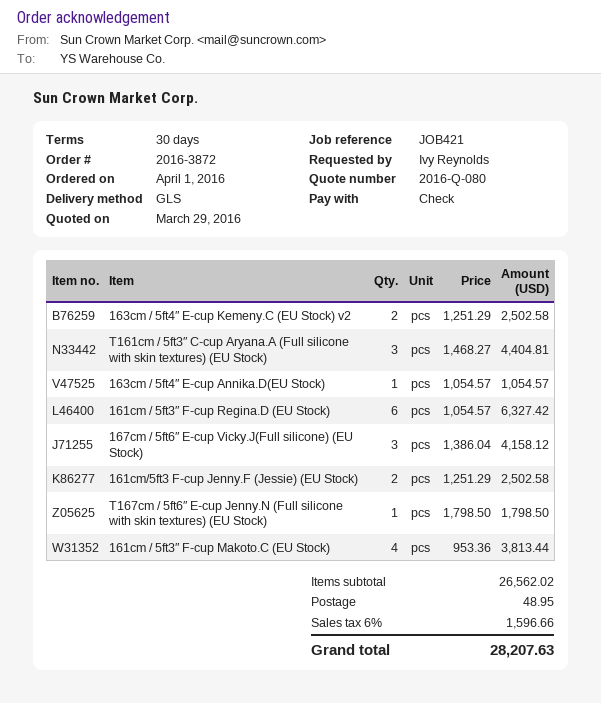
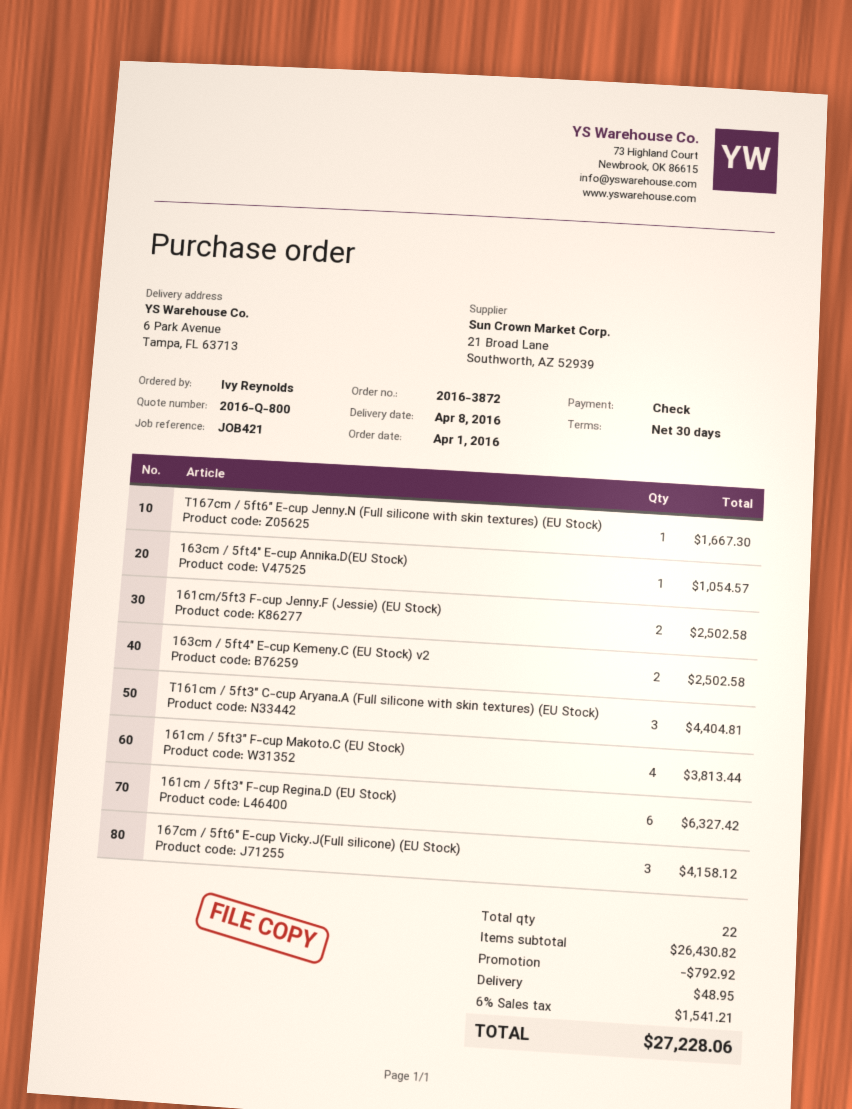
quote number: 2016-Q-080 -> 2016-Q-800
T167cm / 5ft6″ E-cup Jenny.N (Full silicone with skin textures) (EU Stock): 1 for 1798.50 -> 1 for 1667.30
subtotal: 26562.02 -> 26430.82
discount: none -> 792.92
tax: 6% = 1596.66 -> 6% = 1541.21
total: 28207.63 -> 27228.06

